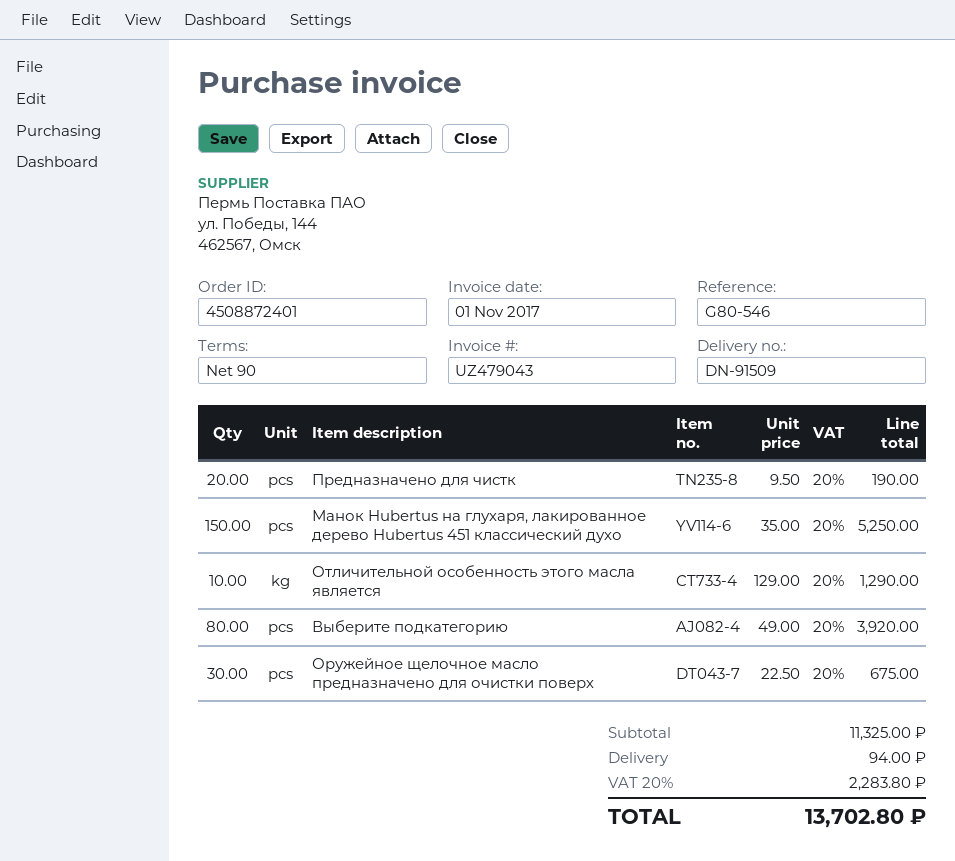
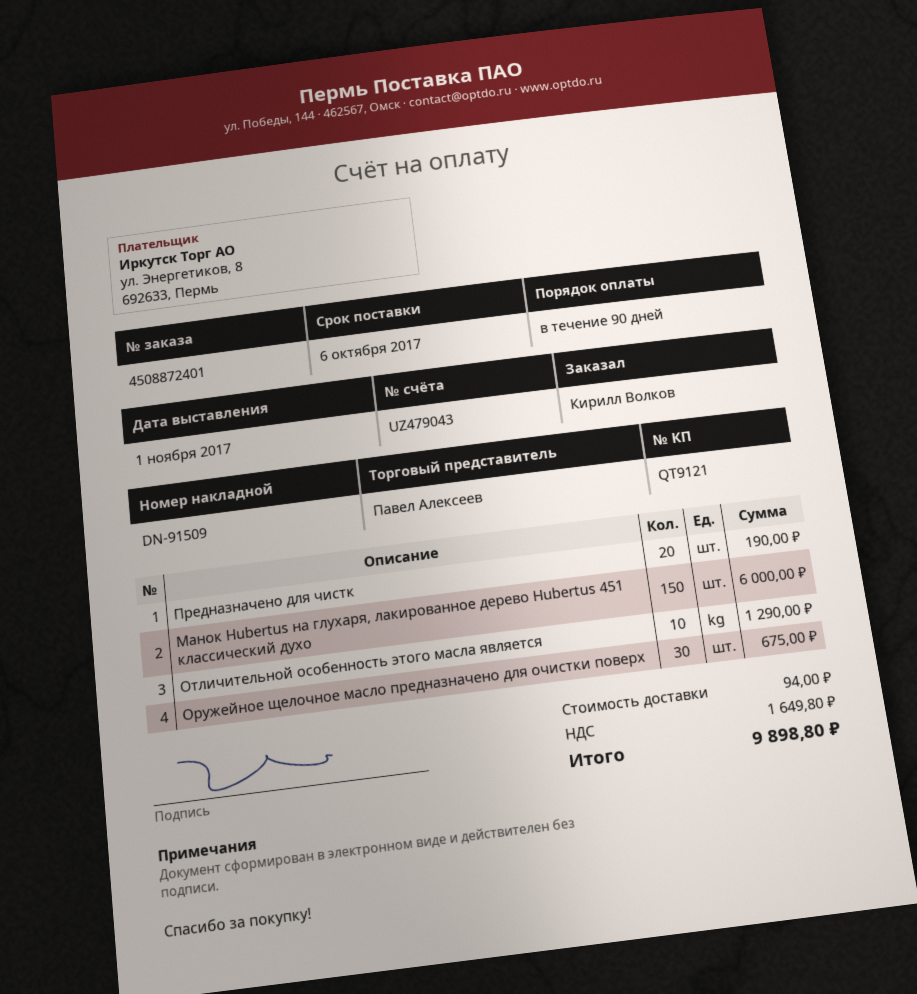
Манок Hubertus на глухаря, лакированное дерево Hubertus 451 классический духо: 150 for 5250.00 -> 150 for 6000.00
Выберите подкатегорию: 80 for 3920.00 -> none
tax: 2283.80 -> 1649.80
total: 13702.80 -> 9898.80

